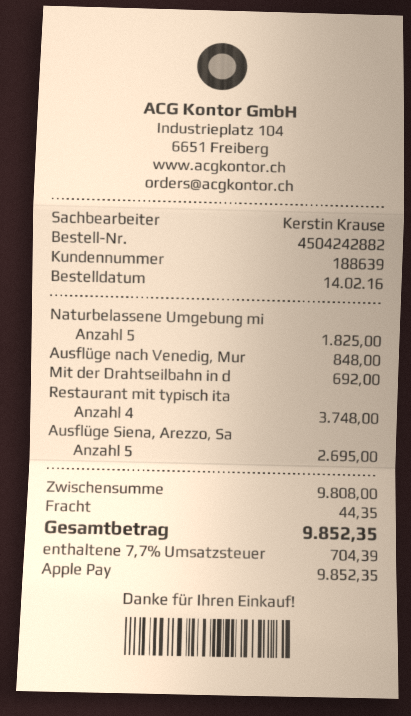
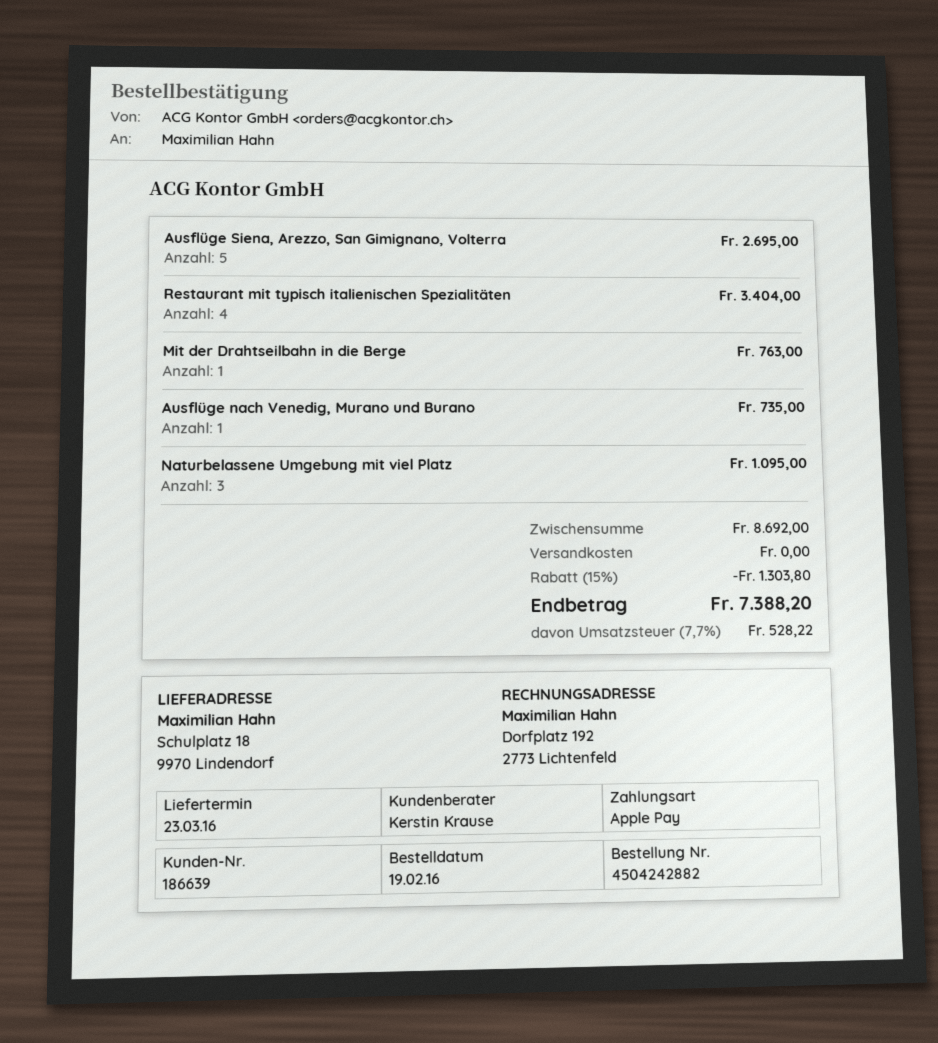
order date: 2016-02-14 -> 2016-02-19
customer number: 188639 -> 186639
Naturbelassene Umgebung mi: 5 for 1825.00 -> 3 for 1095.00
Ausflüge nach Venedig, Mur: 1 for 848.00 -> 1 for 735.00
Mit der Drahtseilbahn in d: 1 for 692.00 -> 1 for 763.00
Restaurant mit typisch ita: 4 for 3748.00 -> 4 for 3404.00
subtotal: 9808.00 -> 8692.00
discount: none -> 15% = 1303.80
shipping: 44.35 -> 0.00
tax: 7.7% = 704.39 -> 7.7% = 528.22
total: 9852.35 -> 7388.20

